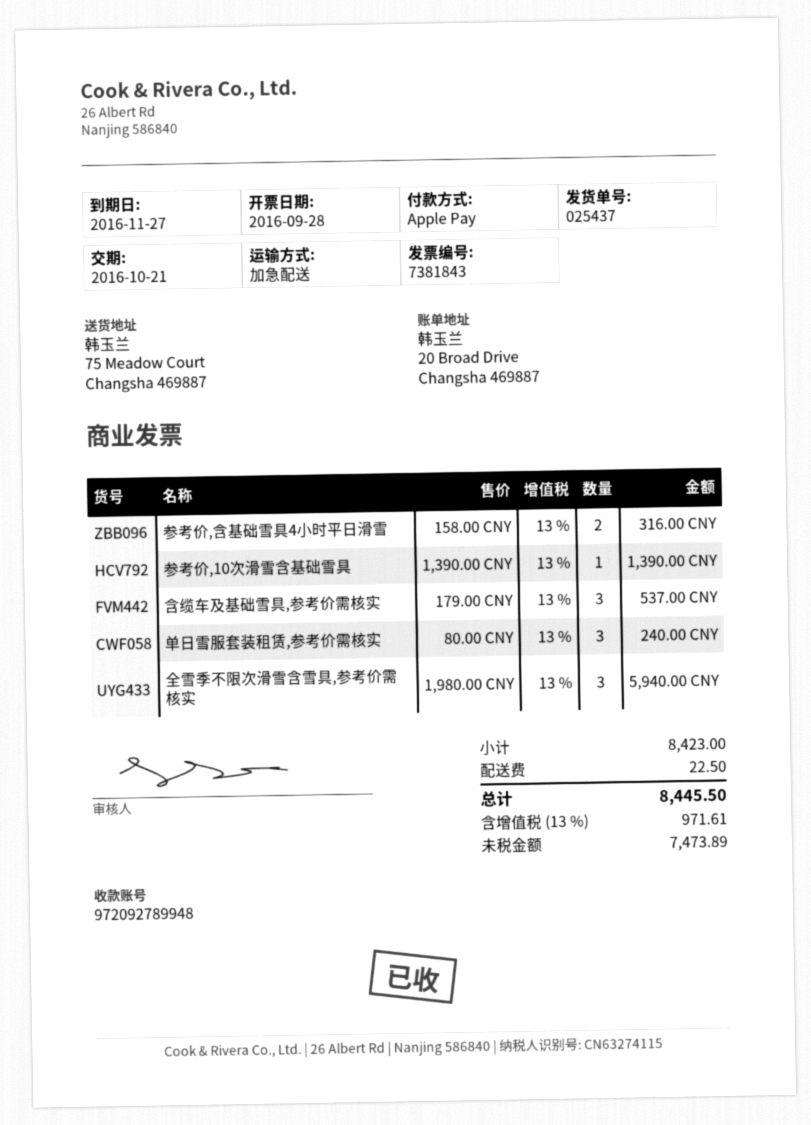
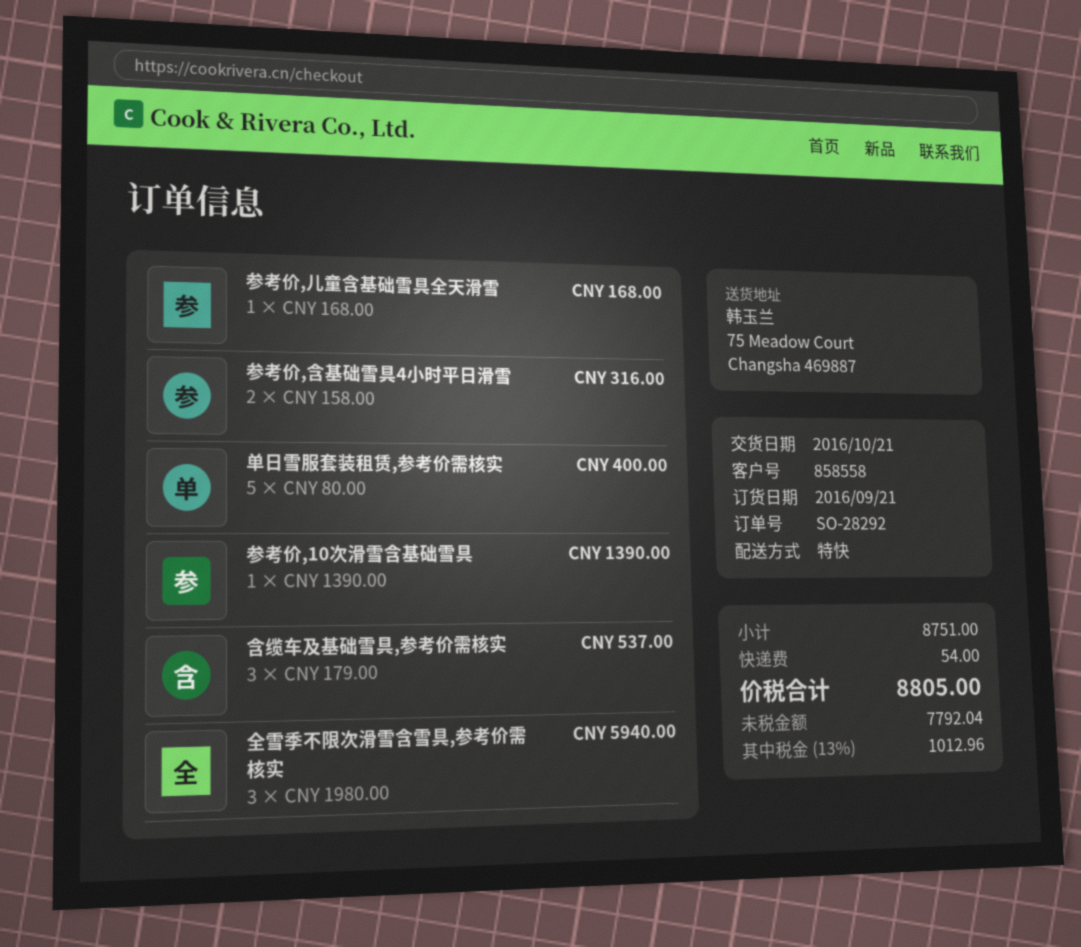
单日雪服套装租赁,参考价需核实: 3 x 80.00 = 240.00 -> 5 x 80.00 = 400.00
参考价,儿童含基础雪具全天滑雪: none -> 1 x 168.00 = 168.00
subtotal: 8423.00 -> 8751.00
shipping: 22.50 -> 54.00
net: 7473.89 -> 7792.04
tax: 13% = 971.61 -> 13% = 1012.96
total: 8445.50 -> 8805.00

